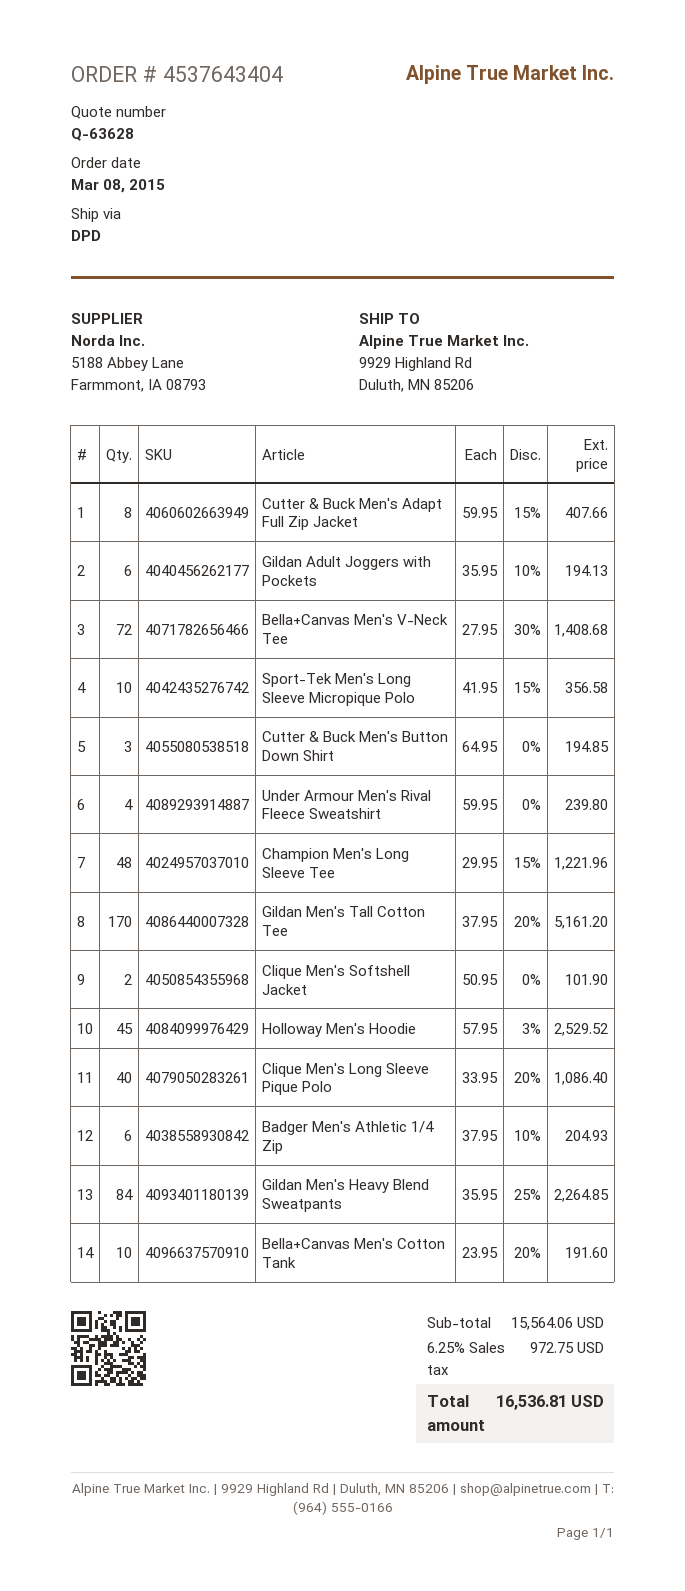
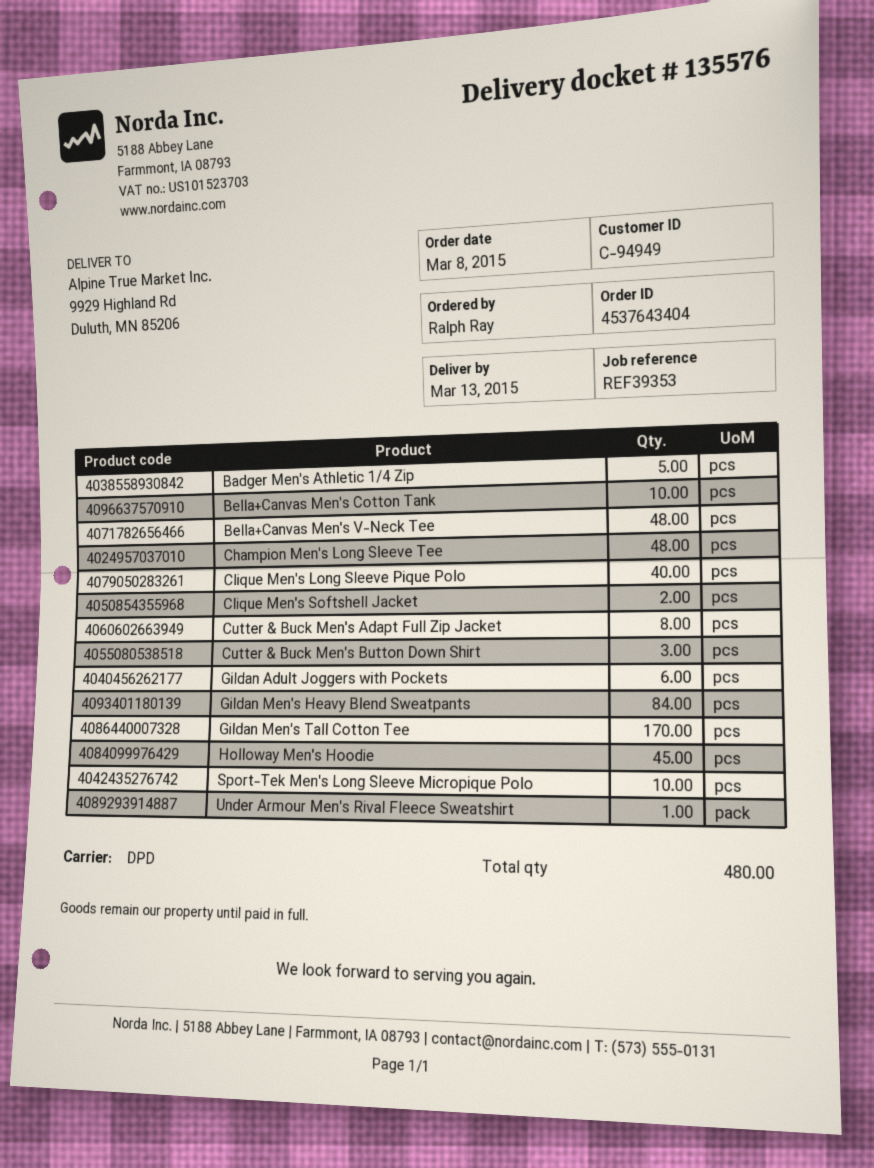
Bella+Canvas Men's V-Neck Tee: 72 -> 48
Under Armour Men's Rival Fleece Sweatshirt: 4 -> 1
Badger Men's Athletic 1/4 Zip: 6 -> 5

